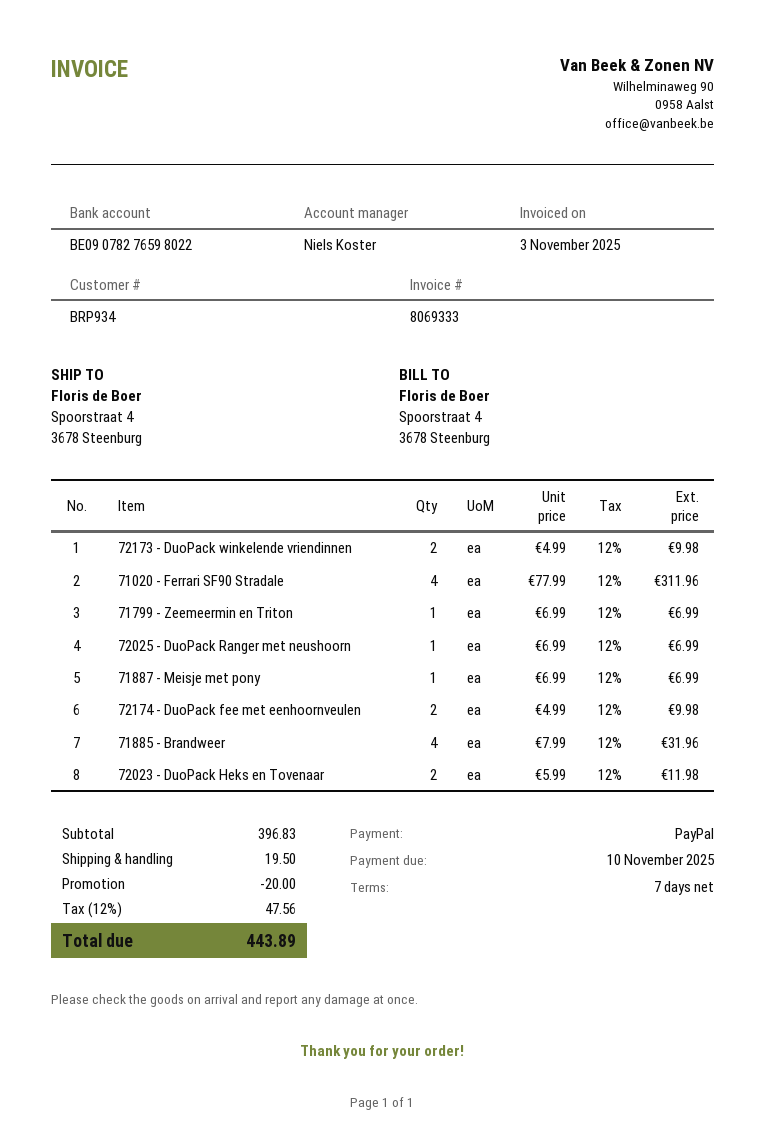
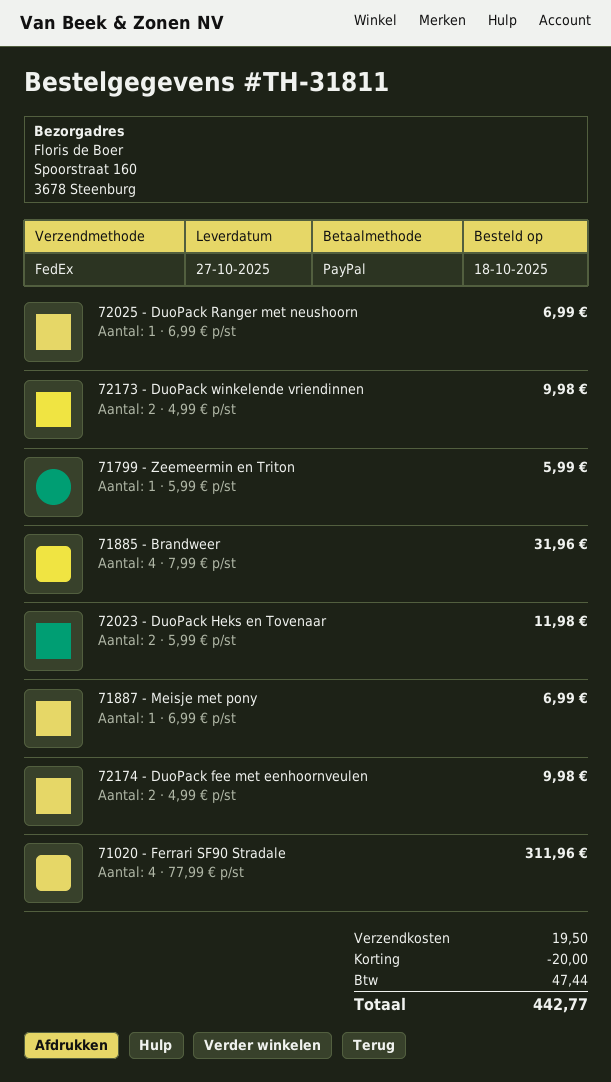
ship to: Spoorstraat 4, 3678 Steenburg -> Spoorstraat 160, 3678 Steenburg
71799 - Zeemeermin en Triton: 1 x 6.99 = 6.99 -> 1 x 5.99 = 5.99
tax: 47.56 -> 47.44
total: 443.89 -> 442.77

